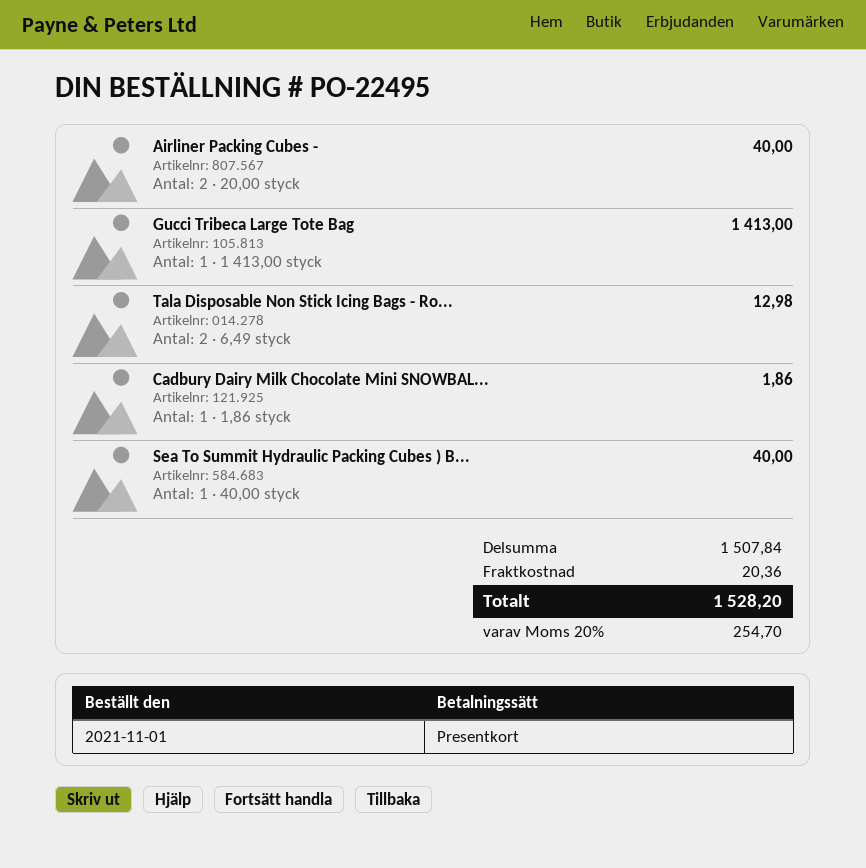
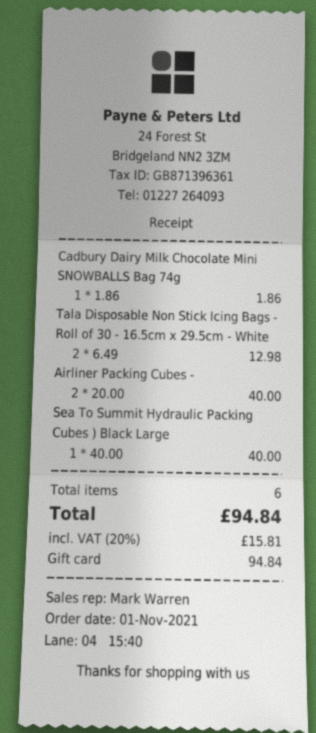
Gucci Tribeca Large Tote Bag: 1 x 1413.00 = 1413.00 -> none
shipping: 20.36 -> none
tax: 20% = 254.70 -> 20% = 15.81
total: 1528.20 -> 94.84

